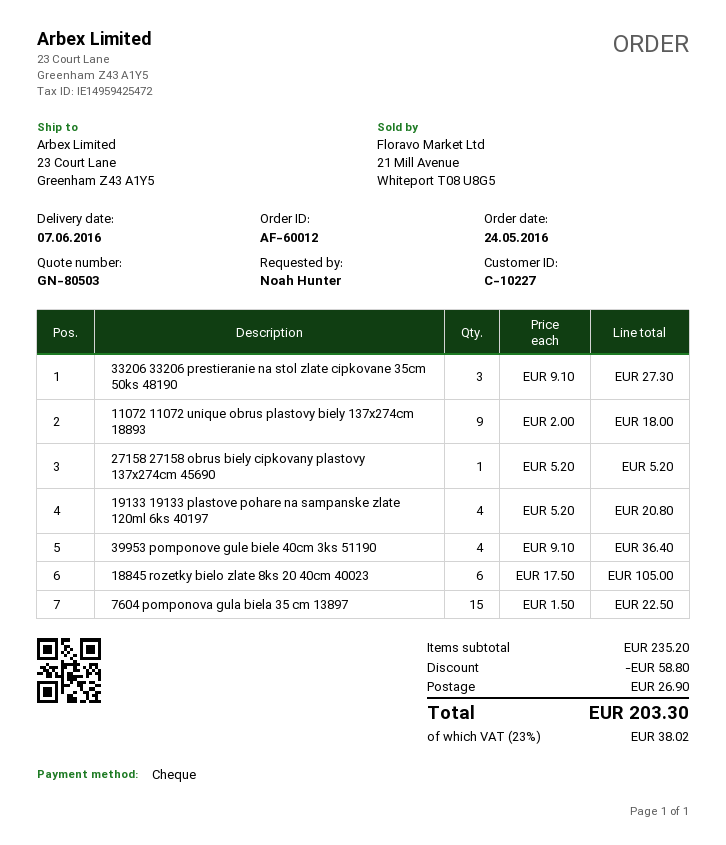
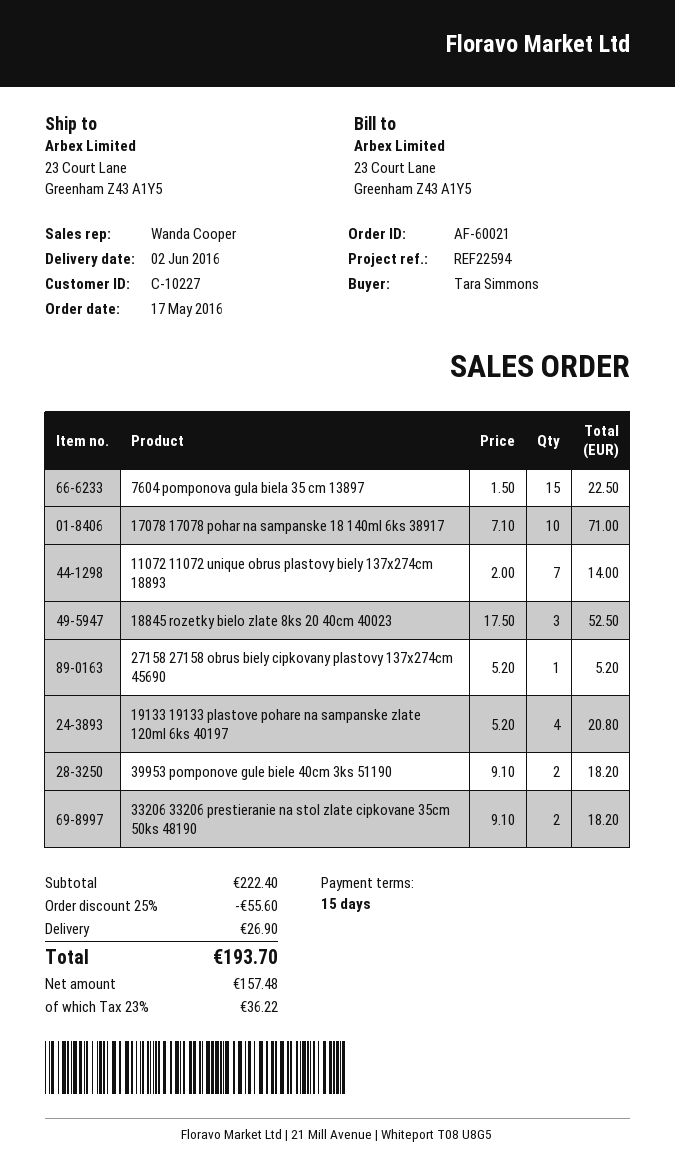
order number: AF-60012 -> AF-60021
order date: 2016-05-24 -> 2016-05-17
delivery date: 2016-06-07 -> 2016-06-02
ordered by: Noah Hunter -> Tara Simmons
33206 33206 prestieranie na stol zlate cipkovane 35cm 50ks 48190: 3 x 9.10 = 27.30 -> 2 x 9.10 = 18.20
11072 11072 unique obrus plastovy biely 137x274cm 18893: 9 x 2.00 = 18.00 -> 7 x 2.00 = 14.00
39953 pomponove gule biele 40cm 3ks 51190: 4 x 9.10 = 36.40 -> 2 x 9.10 = 18.20
18845 rozetky bielo zlate 8ks 20 40cm 40023: 6 x 17.50 = 105.00 -> 3 x 17.50 = 52.50
17078 17078 pohar na sampanske 18 140ml 6ks 38917: none -> 10 x 7.10 = 71.00
subtotal: 235.20 -> 222.40
discount: 58.80 -> 55.60
tax: 23% = 38.02 -> 23% = 36.22
total: 203.30 -> 193.70

